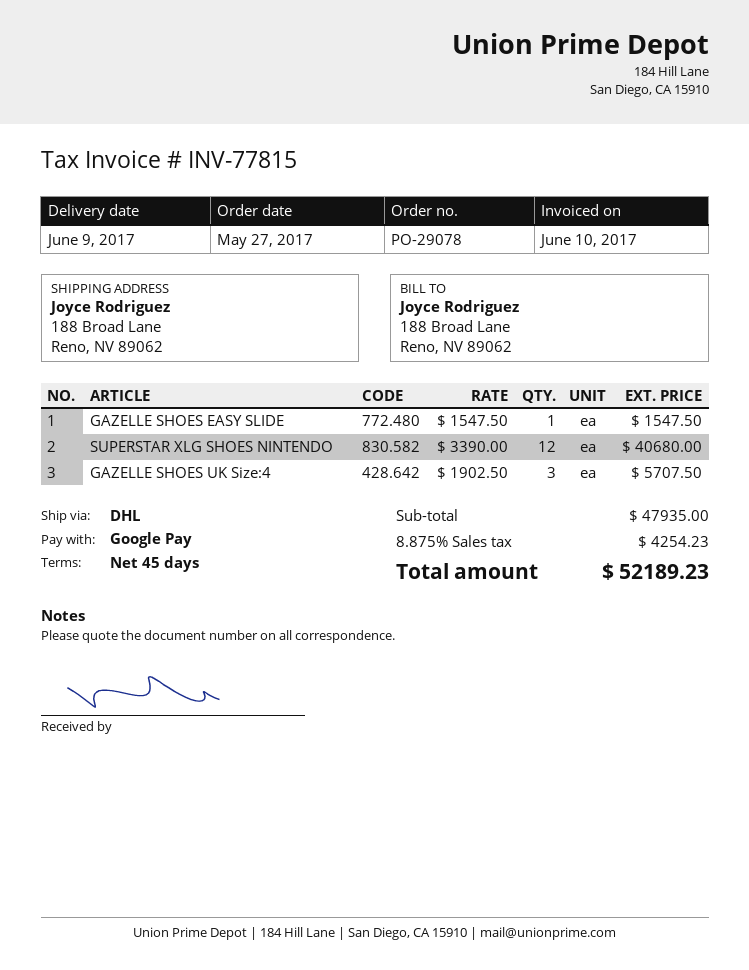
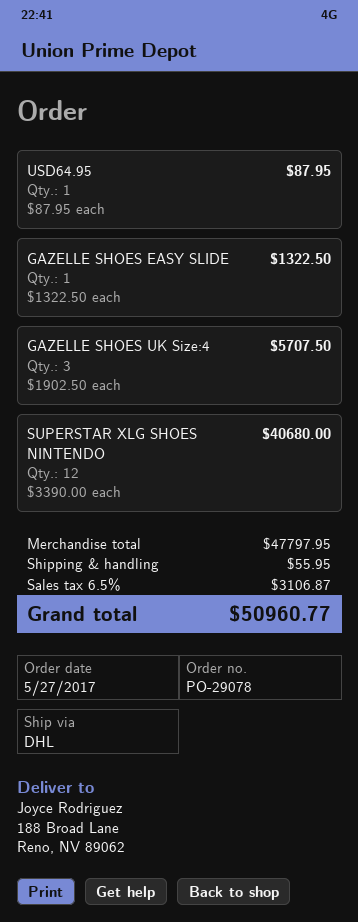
GAZELLE SHOES EASY SLIDE: 1 x 1547.50 = 1547.50 -> 1 x 1322.50 = 1322.50
USD64.95: none -> 1 x 87.95 = 87.95
subtotal: 47935.00 -> 47797.95
shipping: none -> 55.95
tax: 8.875% = 4254.23 -> 6.5% = 3106.87
total: 52189.23 -> 50960.77

